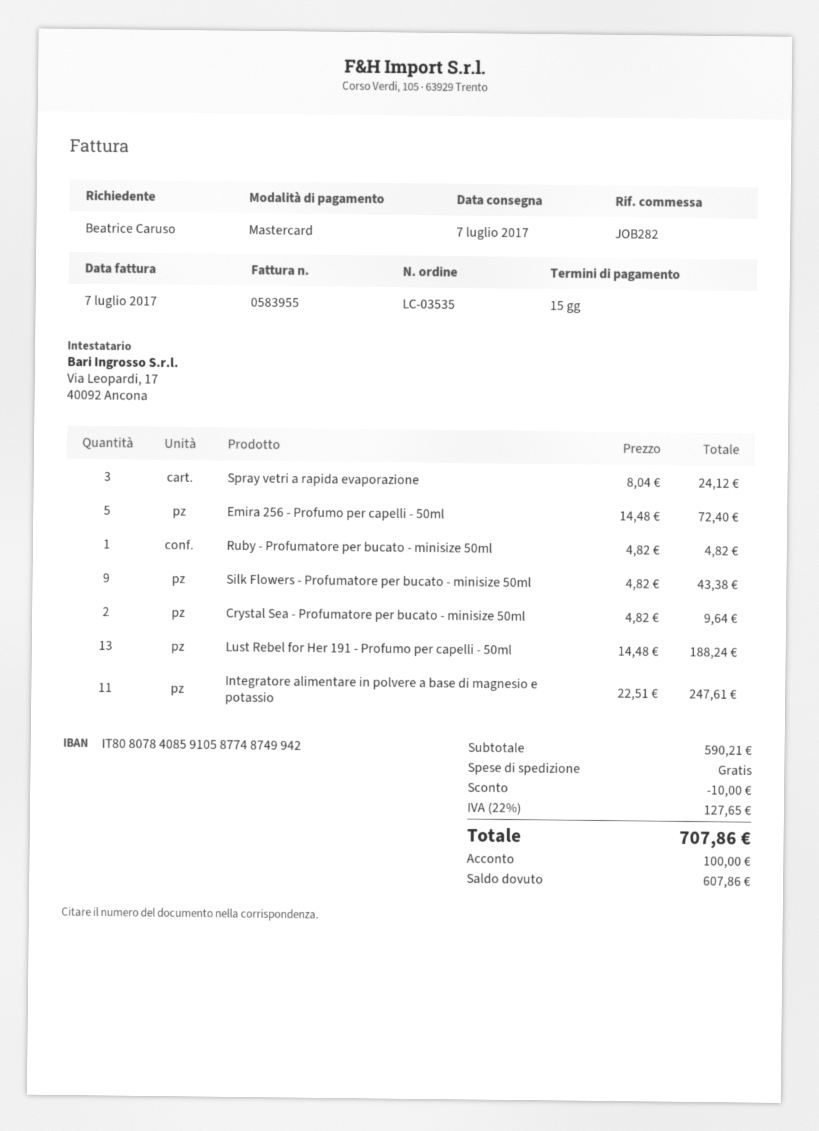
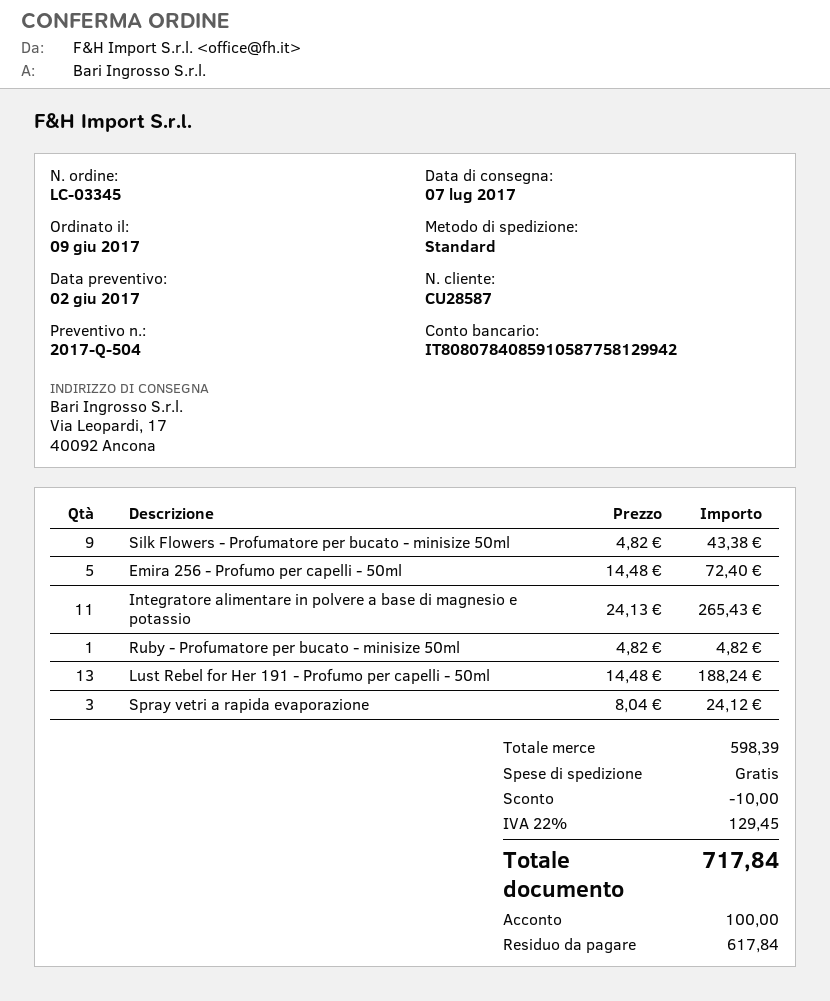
order number: LC-03535 -> LC-03345
bank account: IT8080784085910587748749942 -> IT8080784085910587758129942
Crystal Sea - Profumatore per bucato - minisize 50ml: 2 x 4.82 = 9.64 -> none
Integratore alimentare in polvere a base di magnesio e potassio: 11 x 22.51 = 247.61 -> 11 x 24.13 = 265.43
subtotal: 590.21 -> 598.39
tax: 22% = 127.65 -> 22% = 129.45
total: 707.86 -> 717.84
balance: 607.86 -> 617.84

